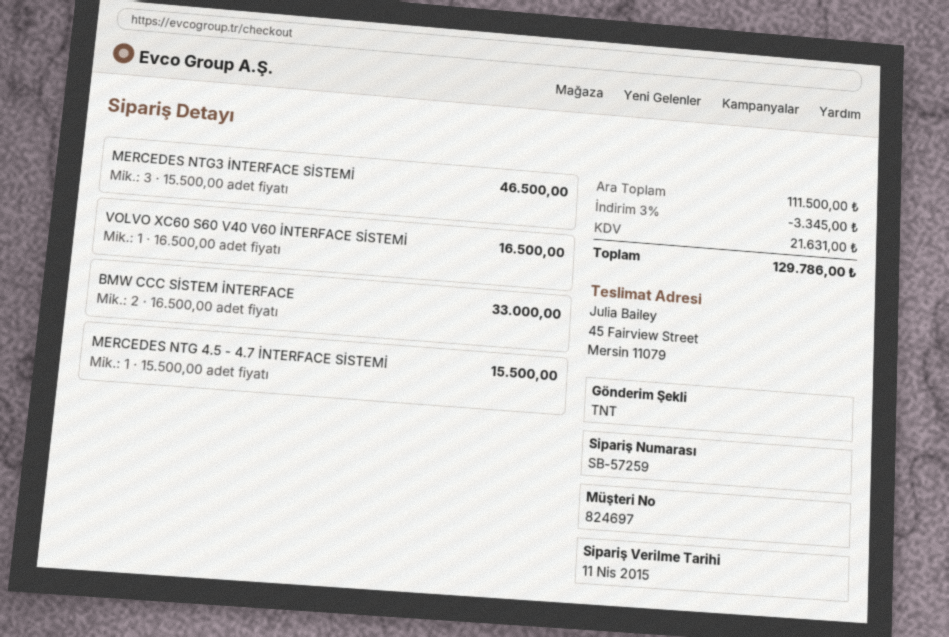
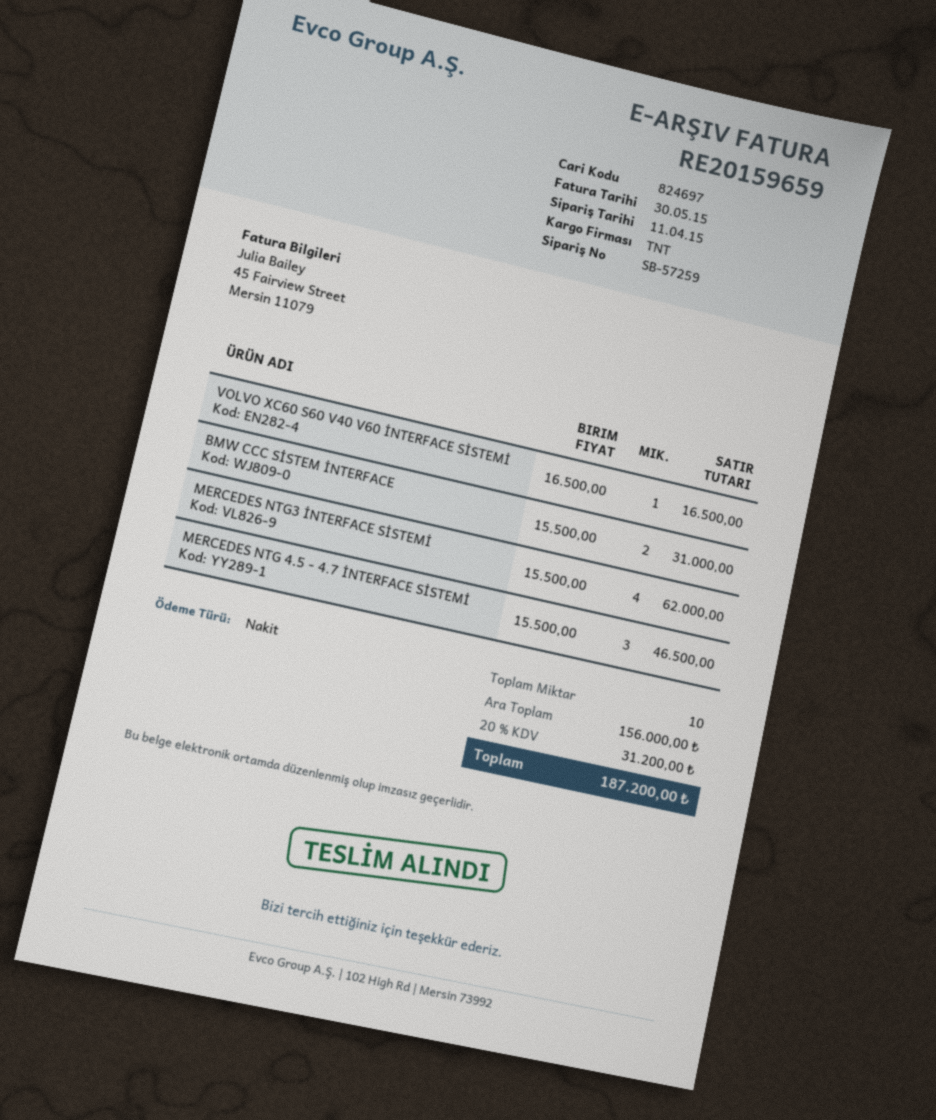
MERCEDES NTG3 İNTERFACE SİSTEMİ: 3 x 15500.00 = 46500.00 -> 4 x 15500.00 = 62000.00
BMW CCC SİSTEM İNTERFACE: 2 x 16500.00 = 33000.00 -> 2 x 15500.00 = 31000.00
MERCEDES NTG 4.5 - 4.7 İNTERFACE SİSTEMİ: 1 x 15500.00 = 15500.00 -> 3 x 15500.00 = 46500.00
subtotal: 111500.00 -> 156000.00
discount: 3% = 3345.00 -> none
tax: 21631.00 -> 31200.00
total: 129786.00 -> 187200.00

